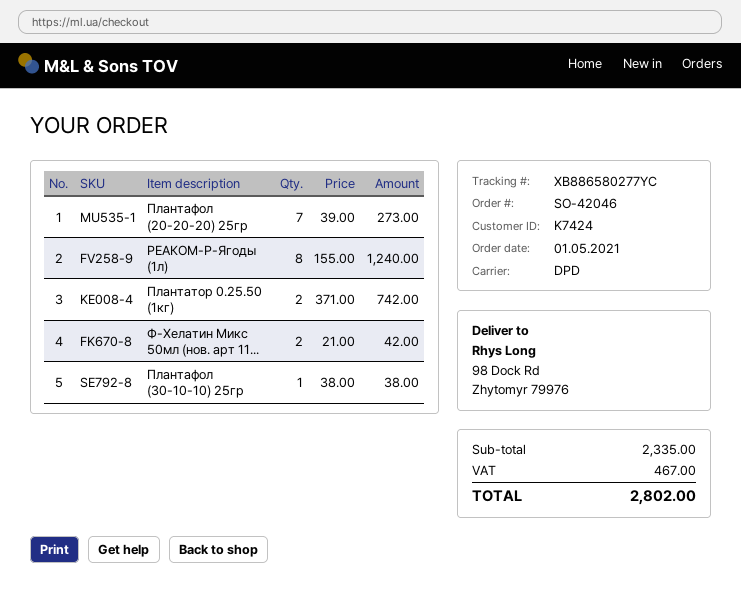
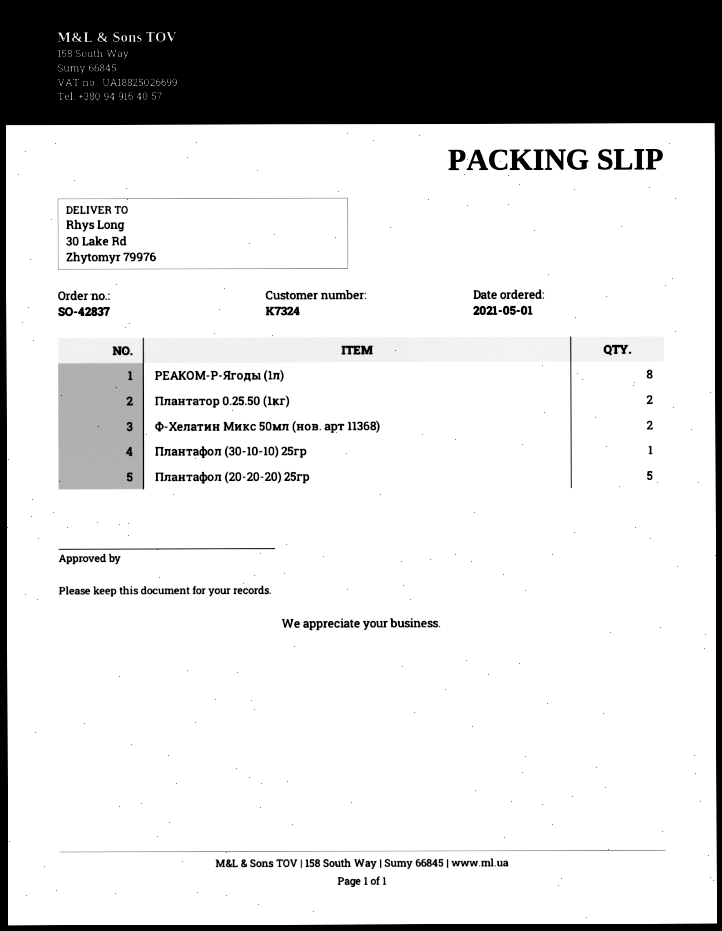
order number: SO-42046 -> SO-42837
customer number: K7424 -> K7324
ship to: 98 Dock Rd, Zhytomyr 79976 -> 30 Lake Rd, Zhytomyr 79976
Плантафол (20-20-20) 25гр: 7 -> 5

